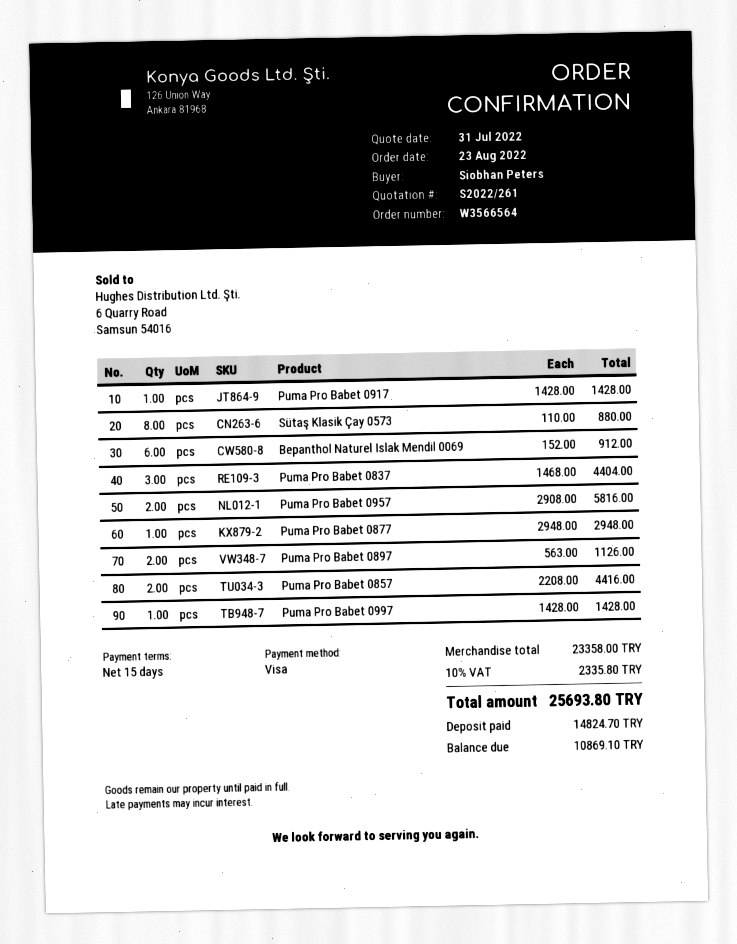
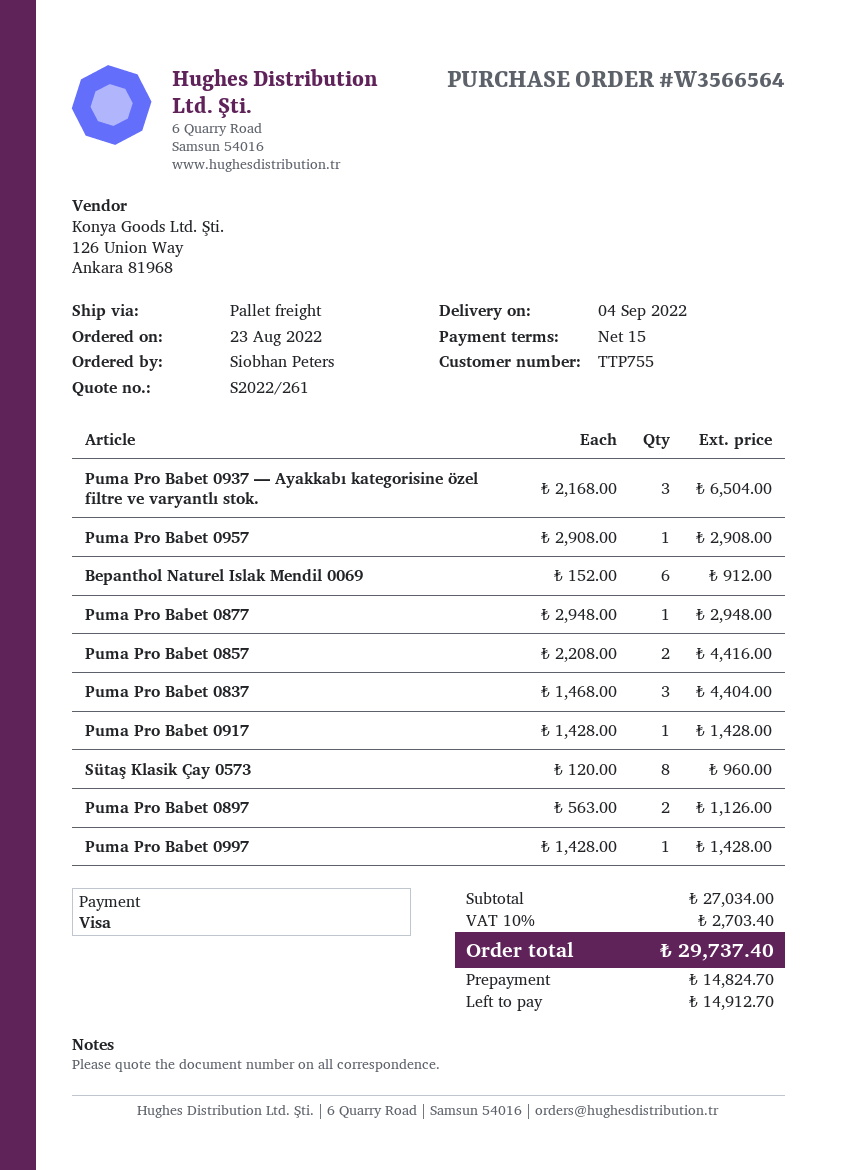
Sütaş Klasik Çay 0573: 8 x 110.00 = 880.00 -> 8 x 120.00 = 960.00
Puma Pro Babet 0957: 2 x 2908.00 = 5816.00 -> 1 x 2908.00 = 2908.00
Puma Pro Babet 0937 — Ayakkabı kategorisine özel filtre ve varyantlı stok.: none -> 3 x 2168.00 = 6504.00
subtotal: 23358.00 -> 27034.00
tax: 10% = 2335.80 -> 10% = 2703.40
total: 25693.80 -> 29737.40
balance: 10869.10 -> 14912.70

